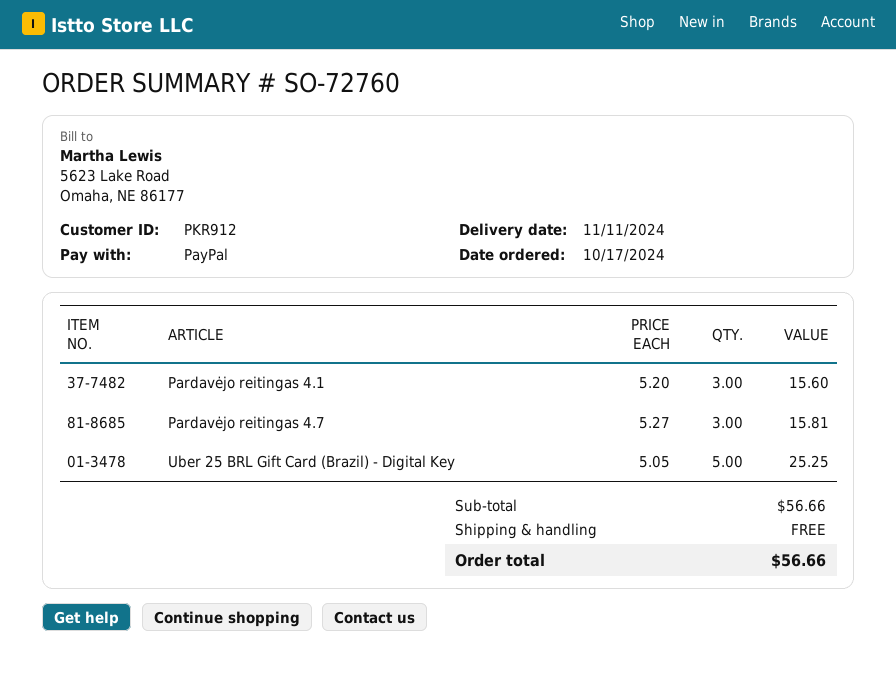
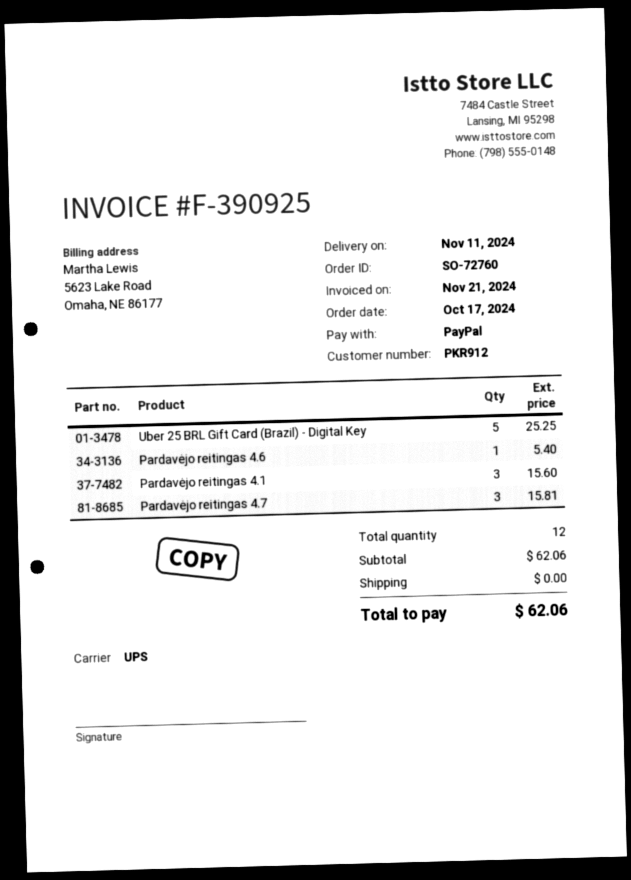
Pardavėjo reitingas 4.6: none -> 1 for 5.40
subtotal: 56.66 -> 62.06
total: 56.66 -> 62.06

